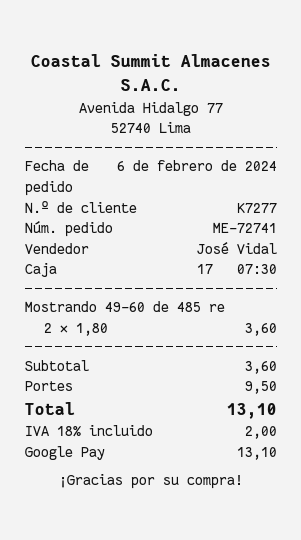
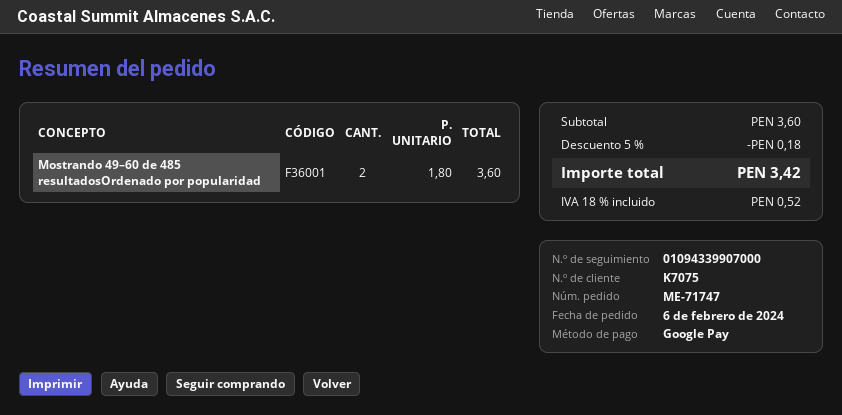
order number: ME-72741 -> ME-71747
customer number: K7277 -> K7075
discount: none -> 5% = 0.18
shipping: 9.50 -> none
tax: 18% = 2.00 -> 18% = 0.52
total: 13.10 -> 3.42

